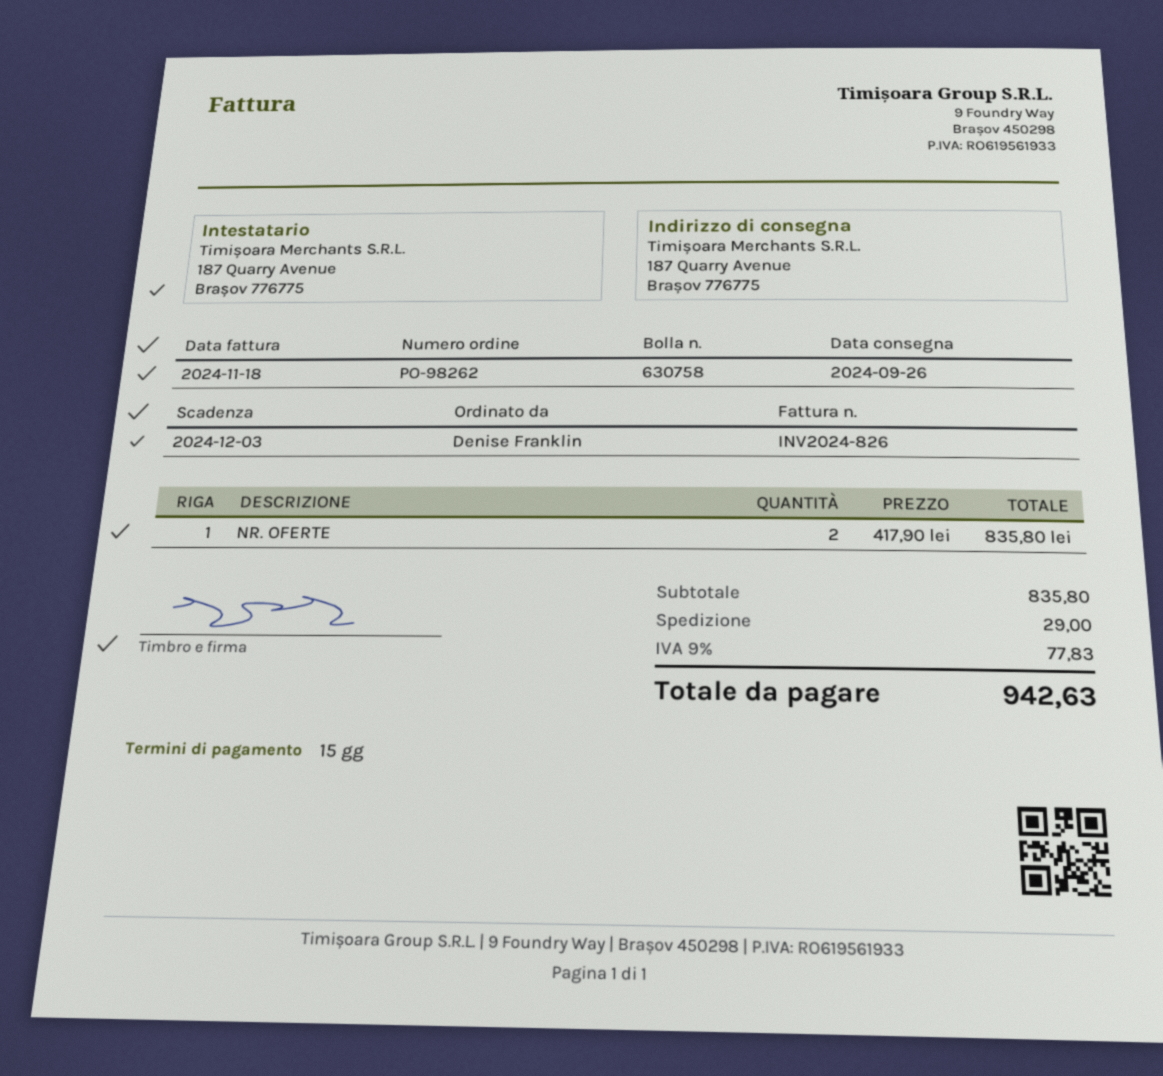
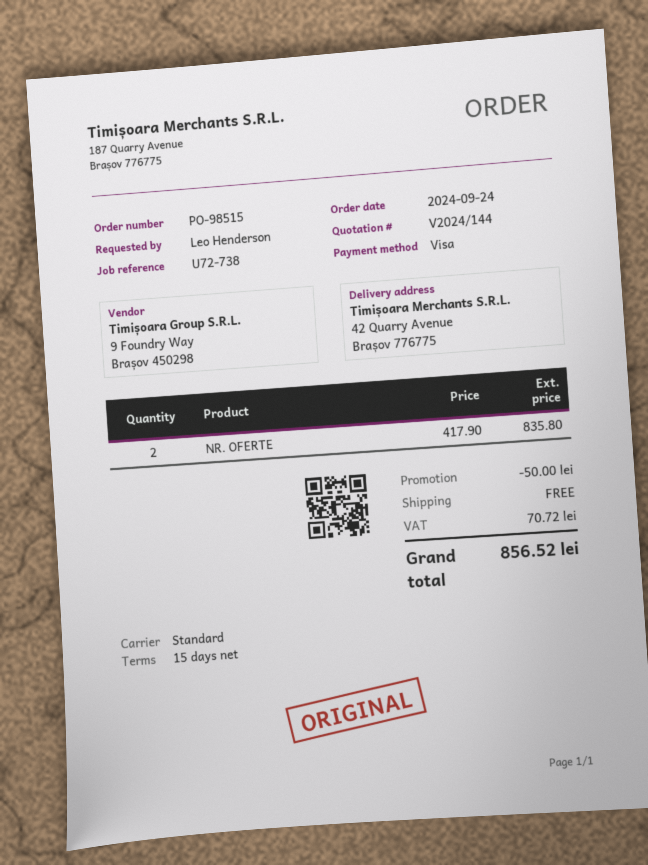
order number: PO-98262 -> PO-98515
ordered by: Denise Franklin -> Leo Henderson
ship to: 187 Quarry Avenue, Brașov 776775 -> 42 Quarry Avenue, Brașov 776775
discount: none -> 50.00
shipping: 29.00 -> 0.00
tax: 77.83 -> 70.72
total: 942.63 -> 856.52

